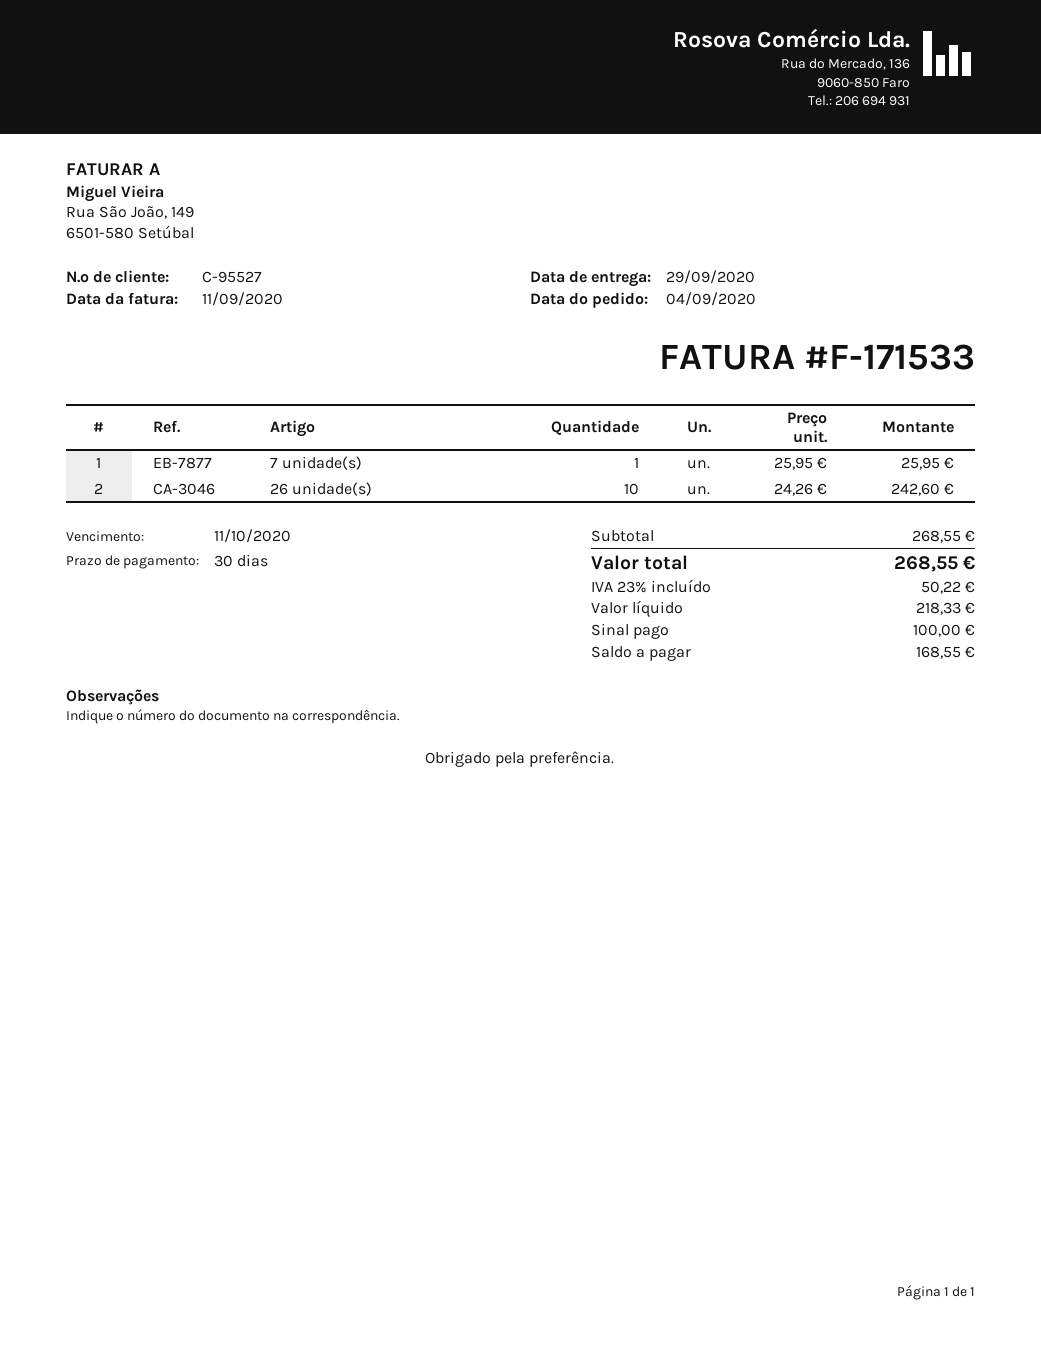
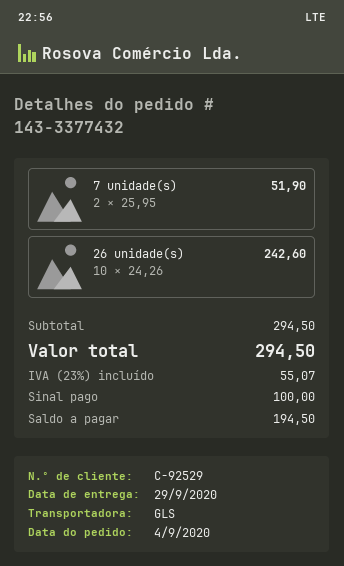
customer number: C-95527 -> C-92529
7 unidade(s): 1 x 25.95 = 25.95 -> 2 x 25.95 = 51.90
subtotal: 268.55 -> 294.50
tax: 23% = 50.22 -> 23% = 55.07
total: 268.55 -> 294.50
balance: 168.55 -> 194.50

